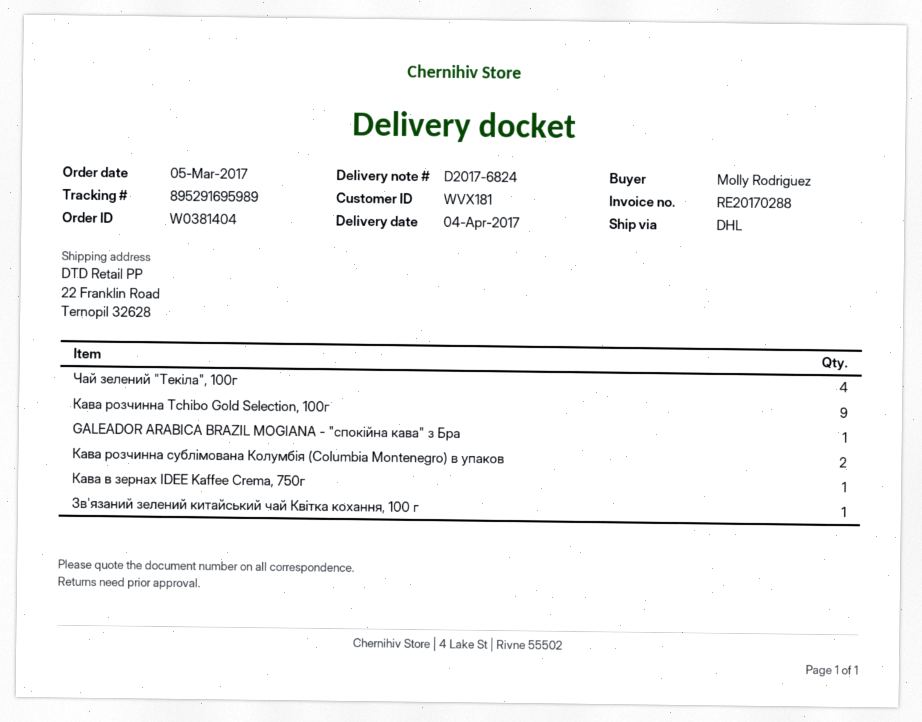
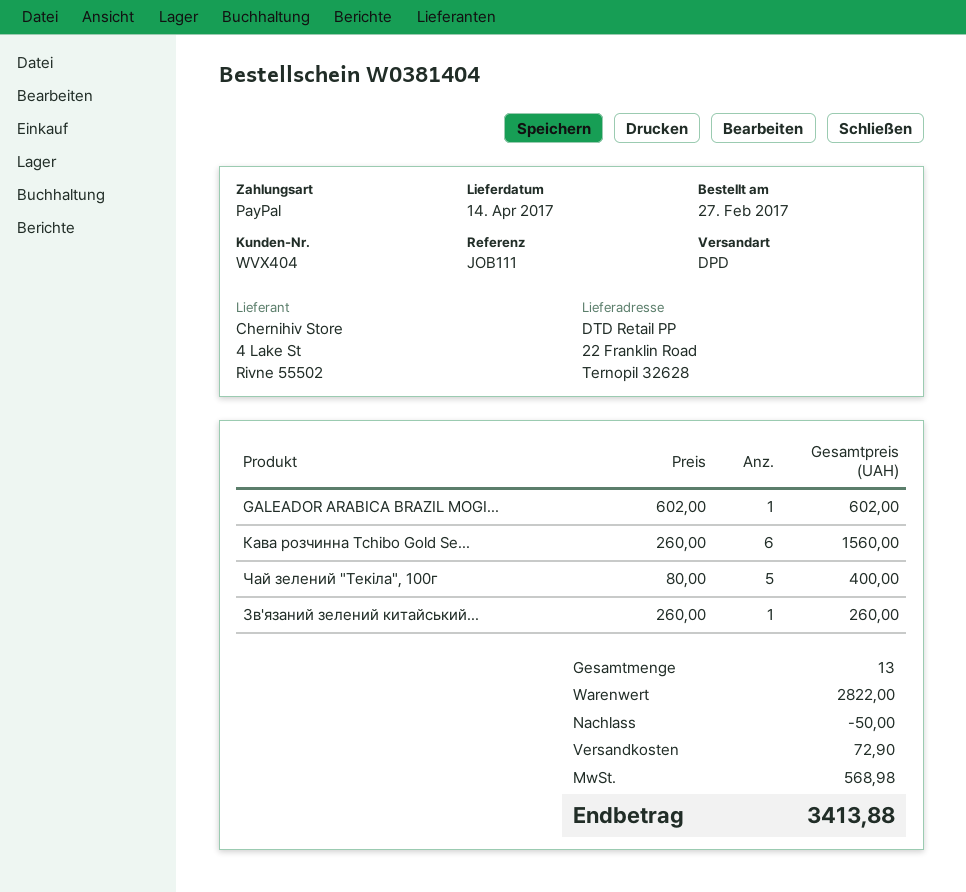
order date: 2017-03-05 -> 2017-02-27
delivery date: 2017-04-04 -> 2017-04-14
customer number: WVX181 -> WVX404
shipping method: DHL -> DPD
Чай зелений "Текіла", 100г: 4 -> 5
Кава розчинна Tchibo Gold Selection, 100г: 9 -> 6
Кава розчинна сублімована Колумбія (Columbia Montenegro) в упаков: 2 -> none
Кава в зернах IDEE Kaffee Crema, 750г: 1 -> none

